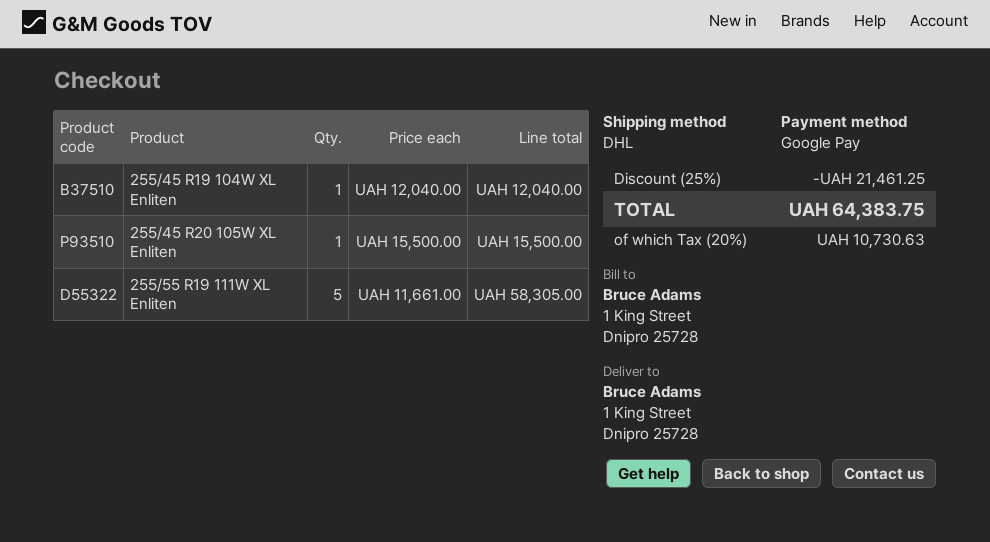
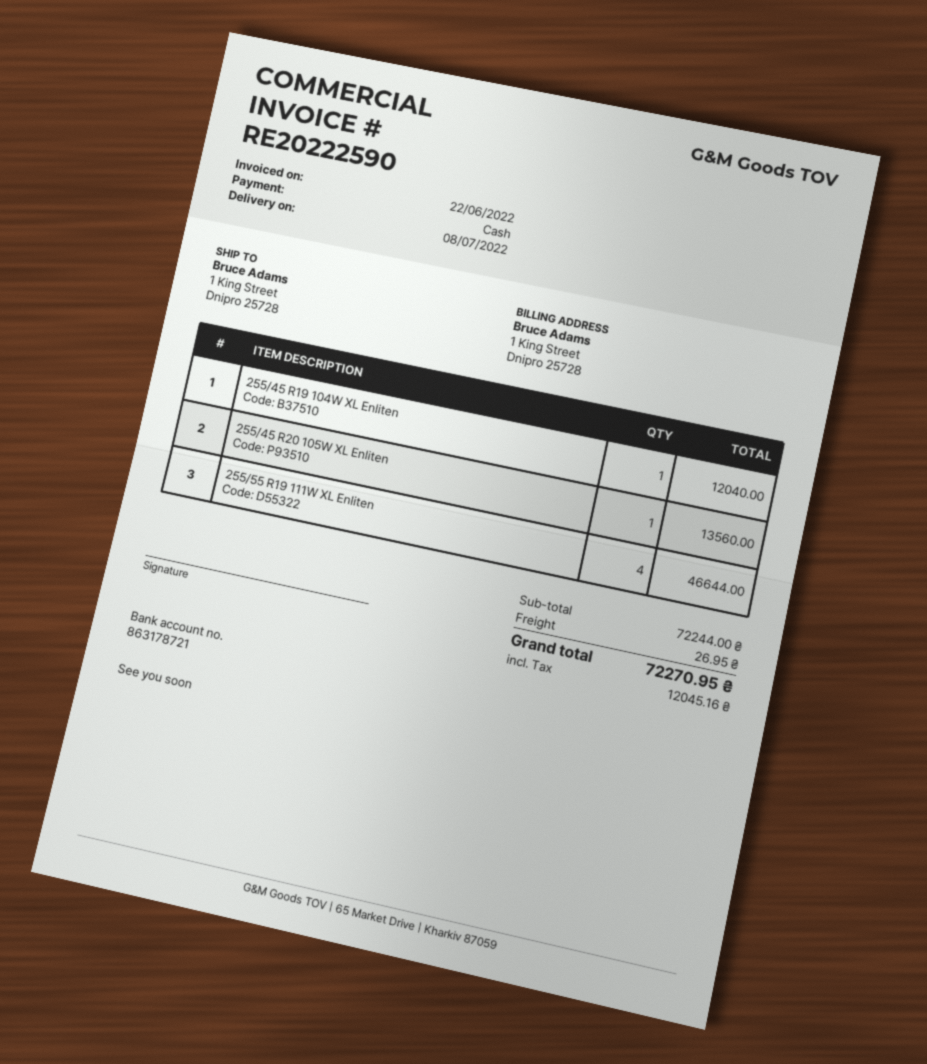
payment method: Google Pay -> cash
255/45 R20 105W XL Enliten: 1 for 15500.00 -> 1 for 13560.00
255/55 R19 111W XL Enliten: 5 for 58305.00 -> 4 for 46644.00
discount: 25% = 21461.25 -> none
shipping: none -> 26.95
tax: 10730.63 -> 12045.16
total: 64383.75 -> 72270.95

